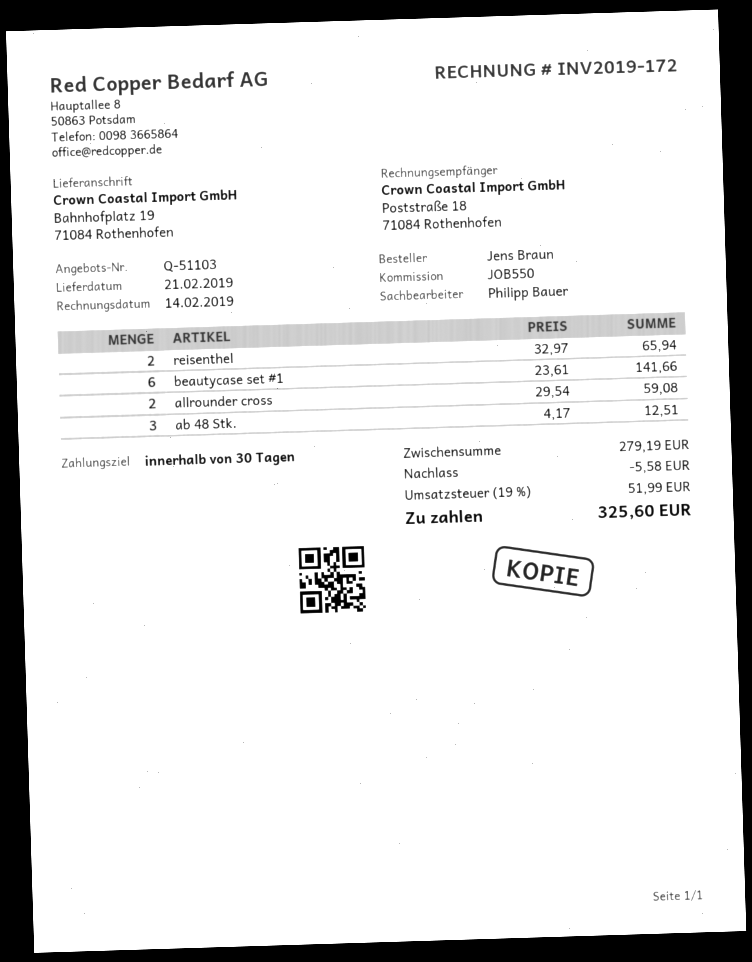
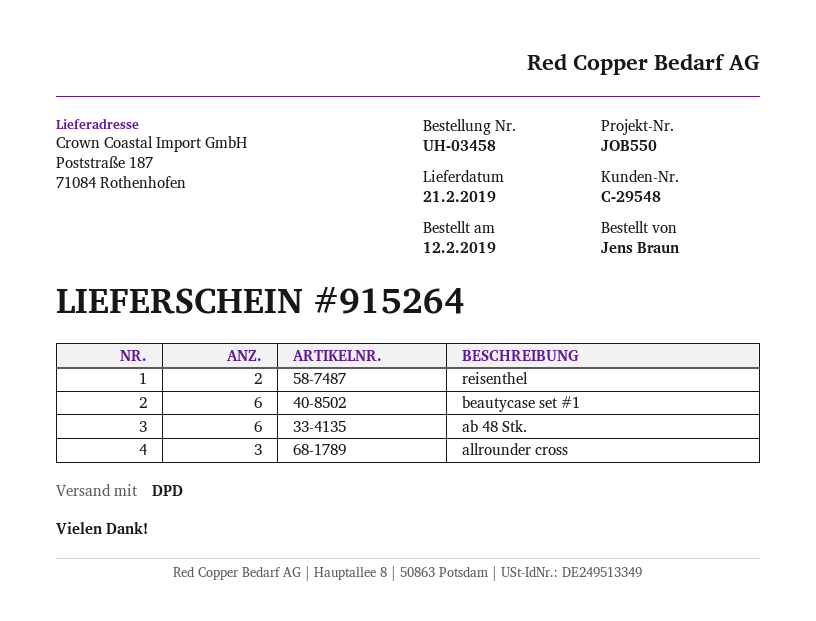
ship to: Bahnhofplatz 19, 71084 Rothenhofen -> Poststraße 187, 71084 Rothenhofen
allrounder cross: 2 -> 3
ab 48 Stk.: 3 -> 6

